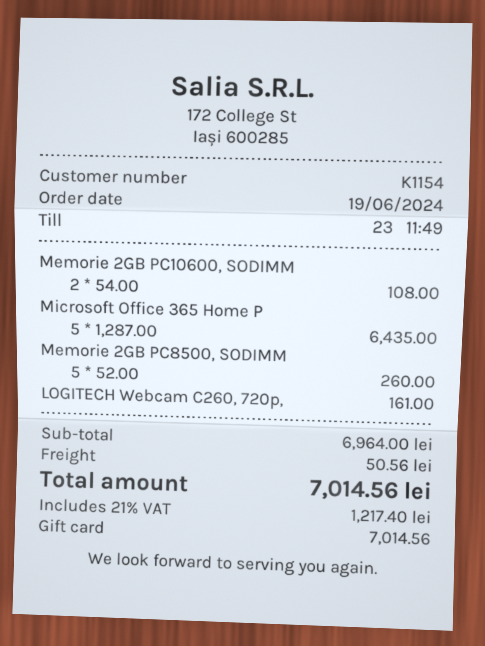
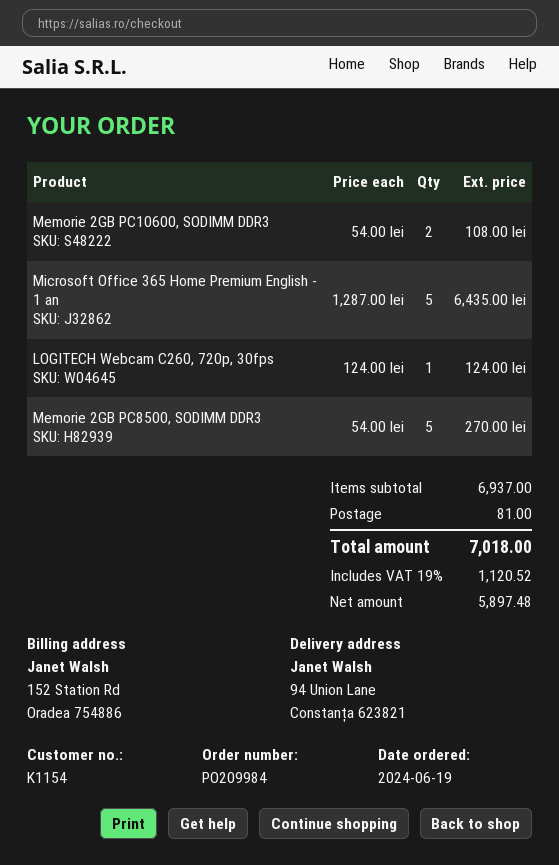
Memorie 2GB PC8500, SODIMM: 5 x 52.00 = 260.00 -> 5 x 54.00 = 270.00
LOGITECH Webcam C260, 720p,: 1 x 161.00 = 161.00 -> 1 x 124.00 = 124.00
subtotal: 6964.00 -> 6937.00
shipping: 50.56 -> 81.00
tax: 21% = 1217.40 -> 19% = 1120.52
total: 7014.56 -> 7018.00

